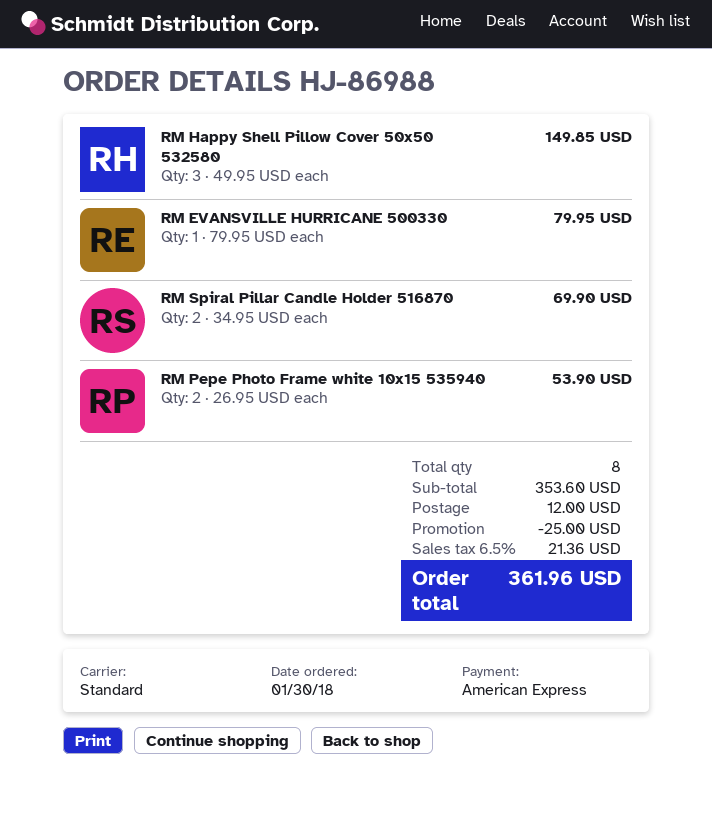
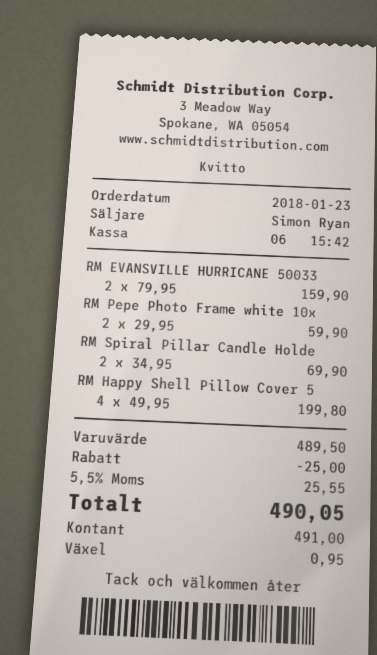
order date: 2018-01-30 -> 2018-01-23
payment method: American Express -> cash
RM Happy Shell Pillow Cover 50x50 532580: 3 x 49.95 = 149.85 -> 4 x 49.95 = 199.80
RM EVANSVILLE HURRICANE 500330: 1 x 79.95 = 79.95 -> 2 x 79.95 = 159.90
RM Pepe Photo Frame white 10x15 535940: 2 x 26.95 = 53.90 -> 2 x 29.95 = 59.90
subtotal: 353.60 -> 489.50
shipping: 12.00 -> none
tax: 6.5% = 21.36 -> 5.5% = 25.55
total: 361.96 -> 490.05

